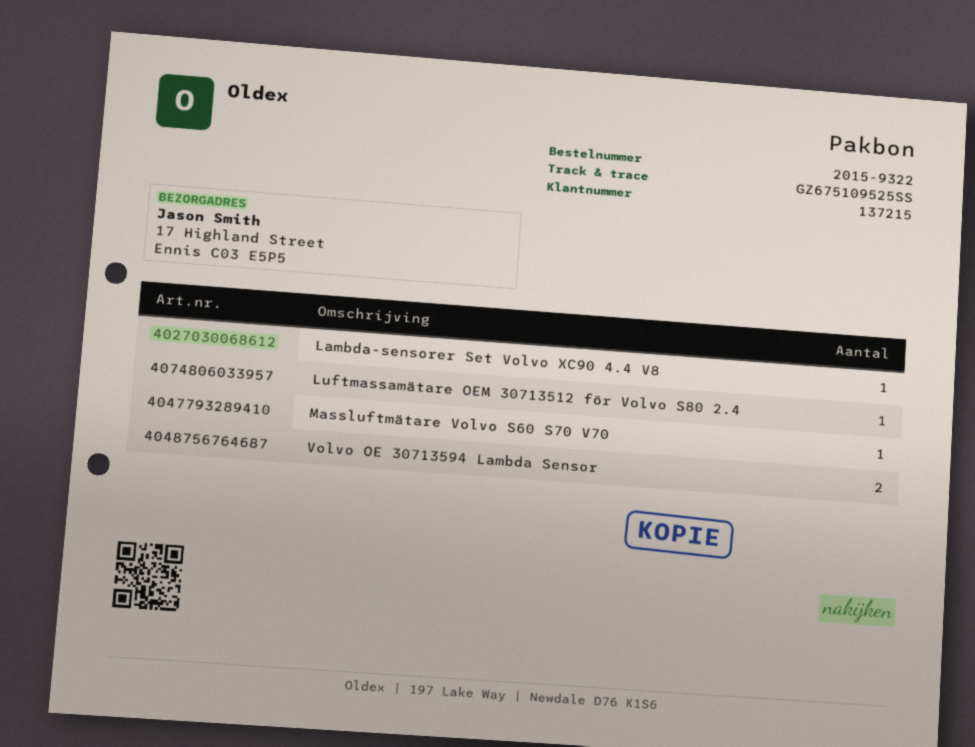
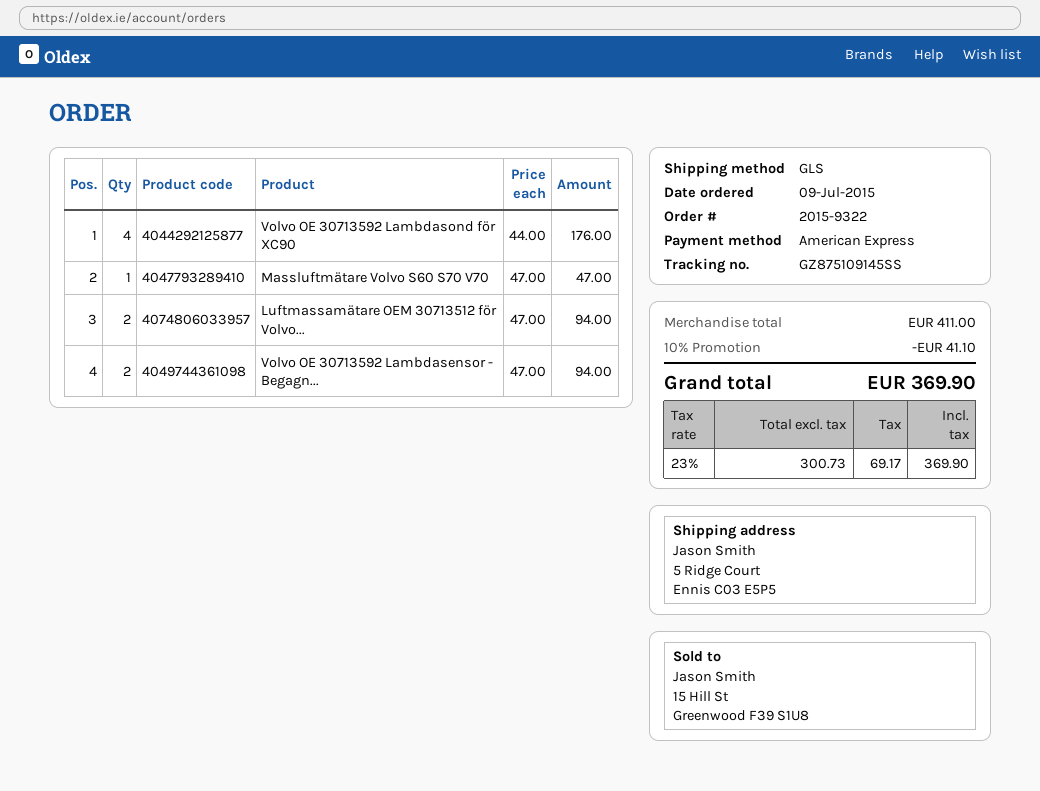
tracking number: GZ675109525SS -> GZ875109145SS
ship to: 17 Highland Street, Ennis C03 E5P5 -> 5 Ridge Court, Ennis C03 E5P5
Lambda-sensorer Set Volvo XC90 4.4 V8: 1 -> none
Luftmassamätare OEM 30713512 för Volvo S80 2.4: 1 -> 2
Volvo OE 30713594 Lambda Sensor: 2 -> none
Volvo OE 30713592 Lambdasond för XC90: none -> 4
Volvo OE 30713592 Lambdasensor - Begagn...: none -> 2

